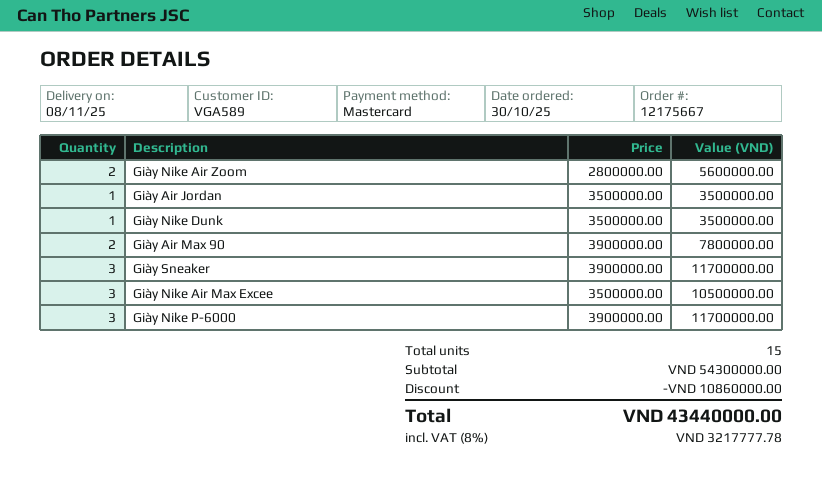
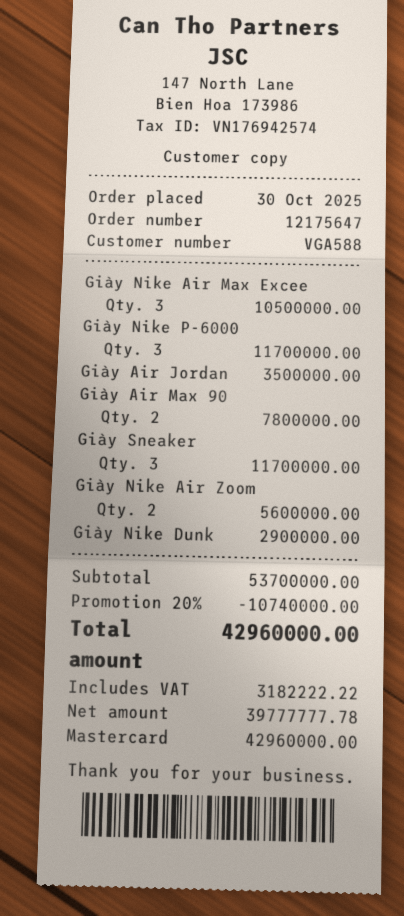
order number: 12175667 -> 12175647
customer number: VGA589 -> VGA588
Giày Nike Dunk: 1 for 3500000.00 -> 1 for 2900000.00
subtotal: 54300000.00 -> 53700000.00
discount: 10860000.00 -> 10740000.00
tax: 3217777.78 -> 3182222.22
total: 43440000.00 -> 42960000.00

